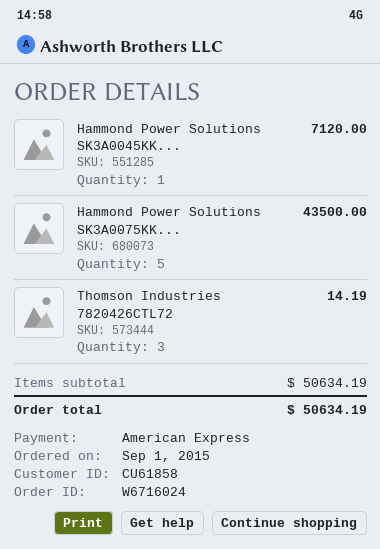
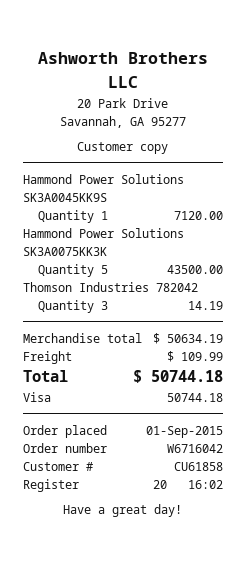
order number: W6716024 -> W6716042
payment method: American Express -> Visa
shipping: none -> 109.99
total: 50634.19 -> 50744.18

